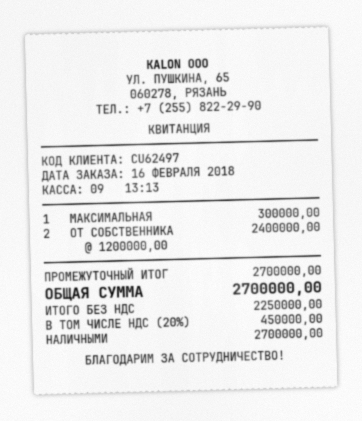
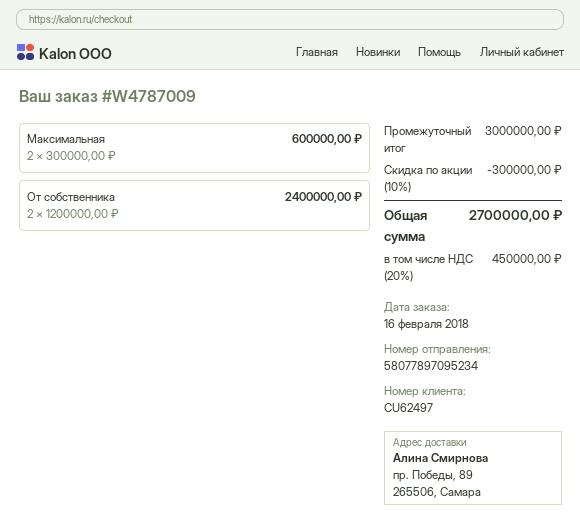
МАКСИМАЛЬНАЯ: 1 x 300000.00 = 300000.00 -> 2 x 300000.00 = 600000.00
subtotal: 2700000.00 -> 3000000.00
discount: none -> 10% = 300000.00

